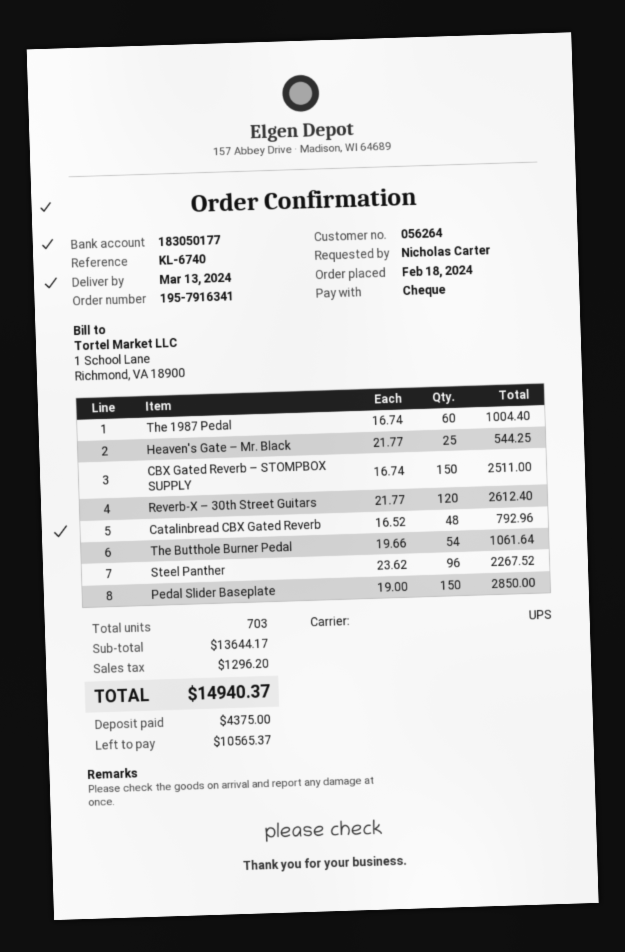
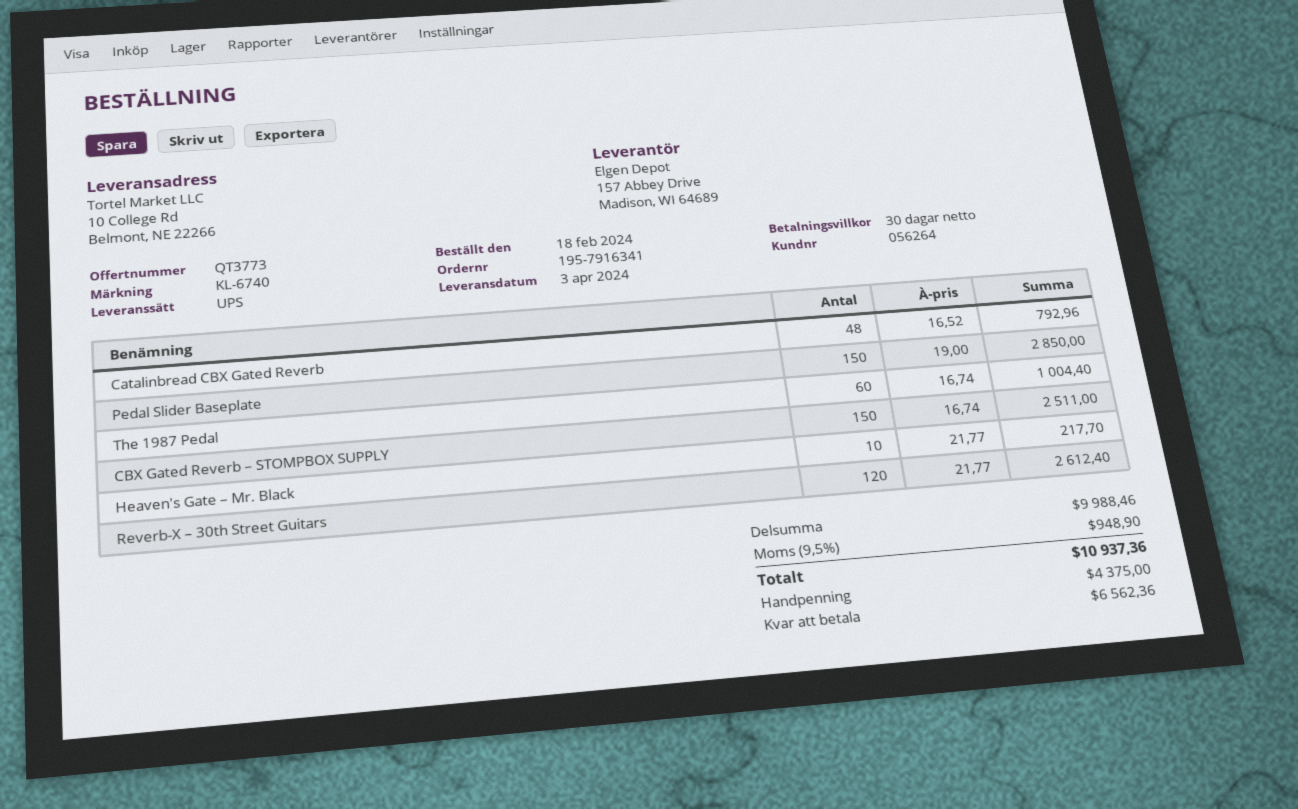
delivery date: 2024-03-13 -> 2024-04-03
Heaven's Gate – Mr. Black: 25 x 21.77 = 544.25 -> 10 x 21.77 = 217.70
The Butthole Burner Pedal: 54 x 19.66 = 1061.64 -> none
Steel Panther: 96 x 23.62 = 2267.52 -> none
subtotal: 13644.17 -> 9988.46
tax: 1296.20 -> 948.90
total: 14940.37 -> 10937.36
balance: 10565.37 -> 6562.36

